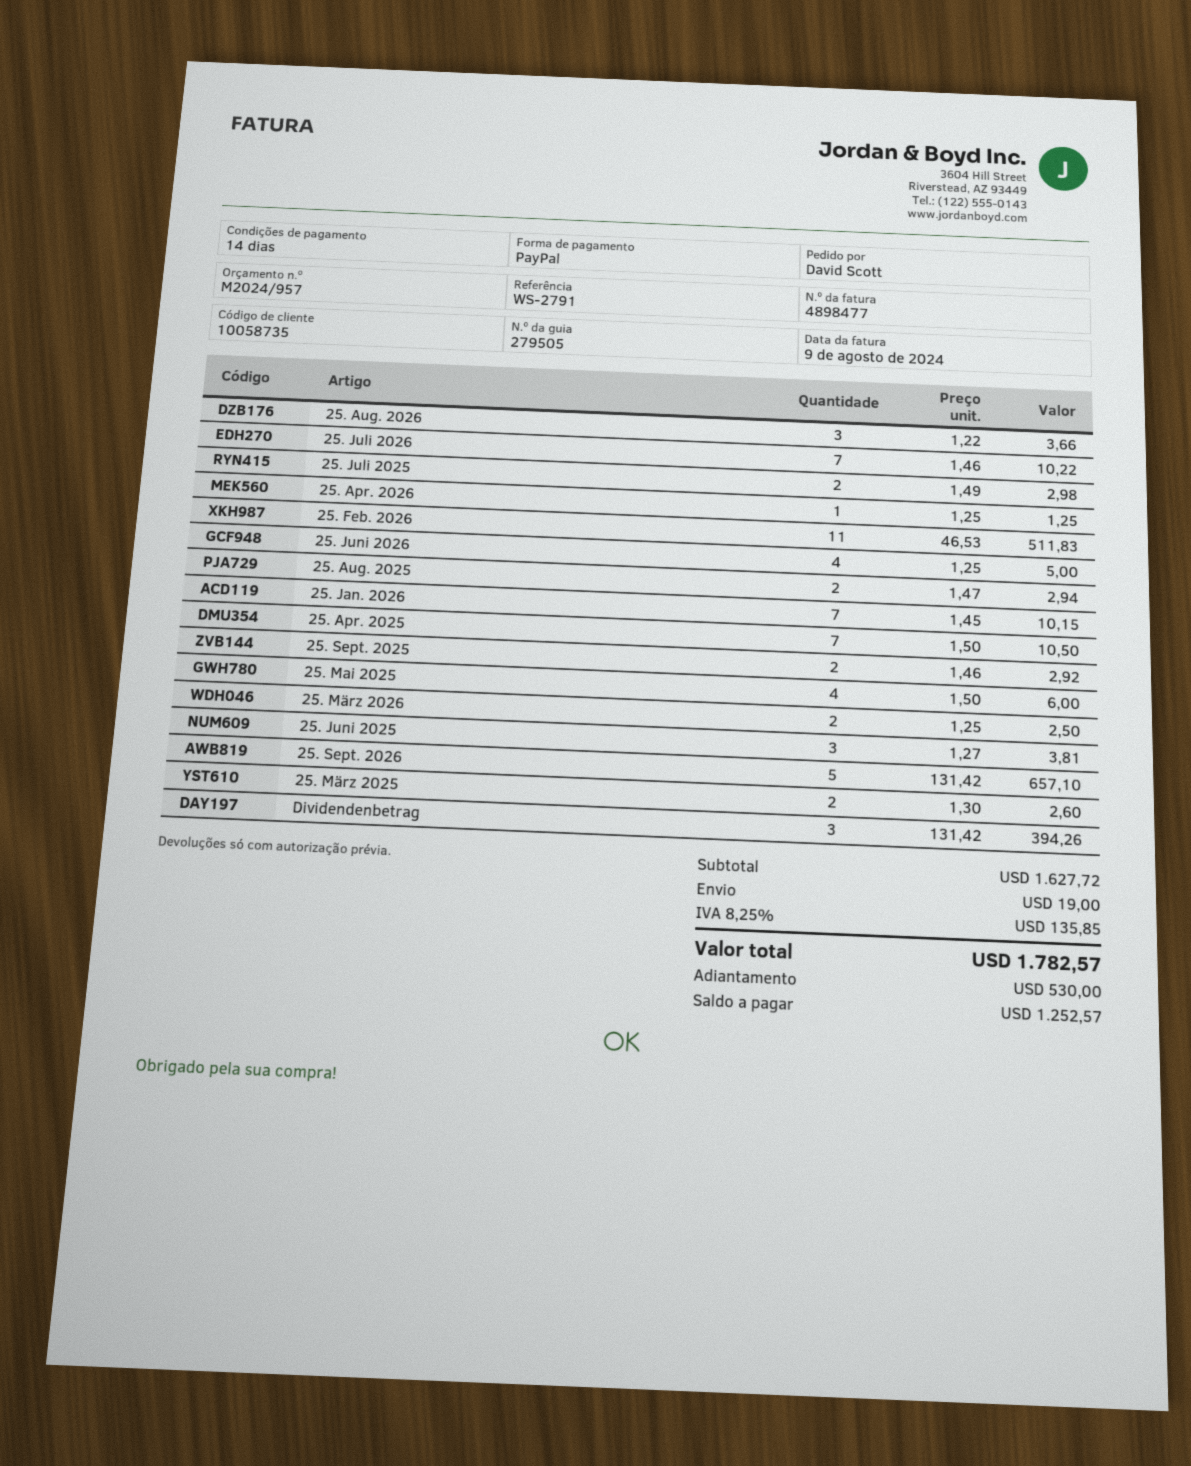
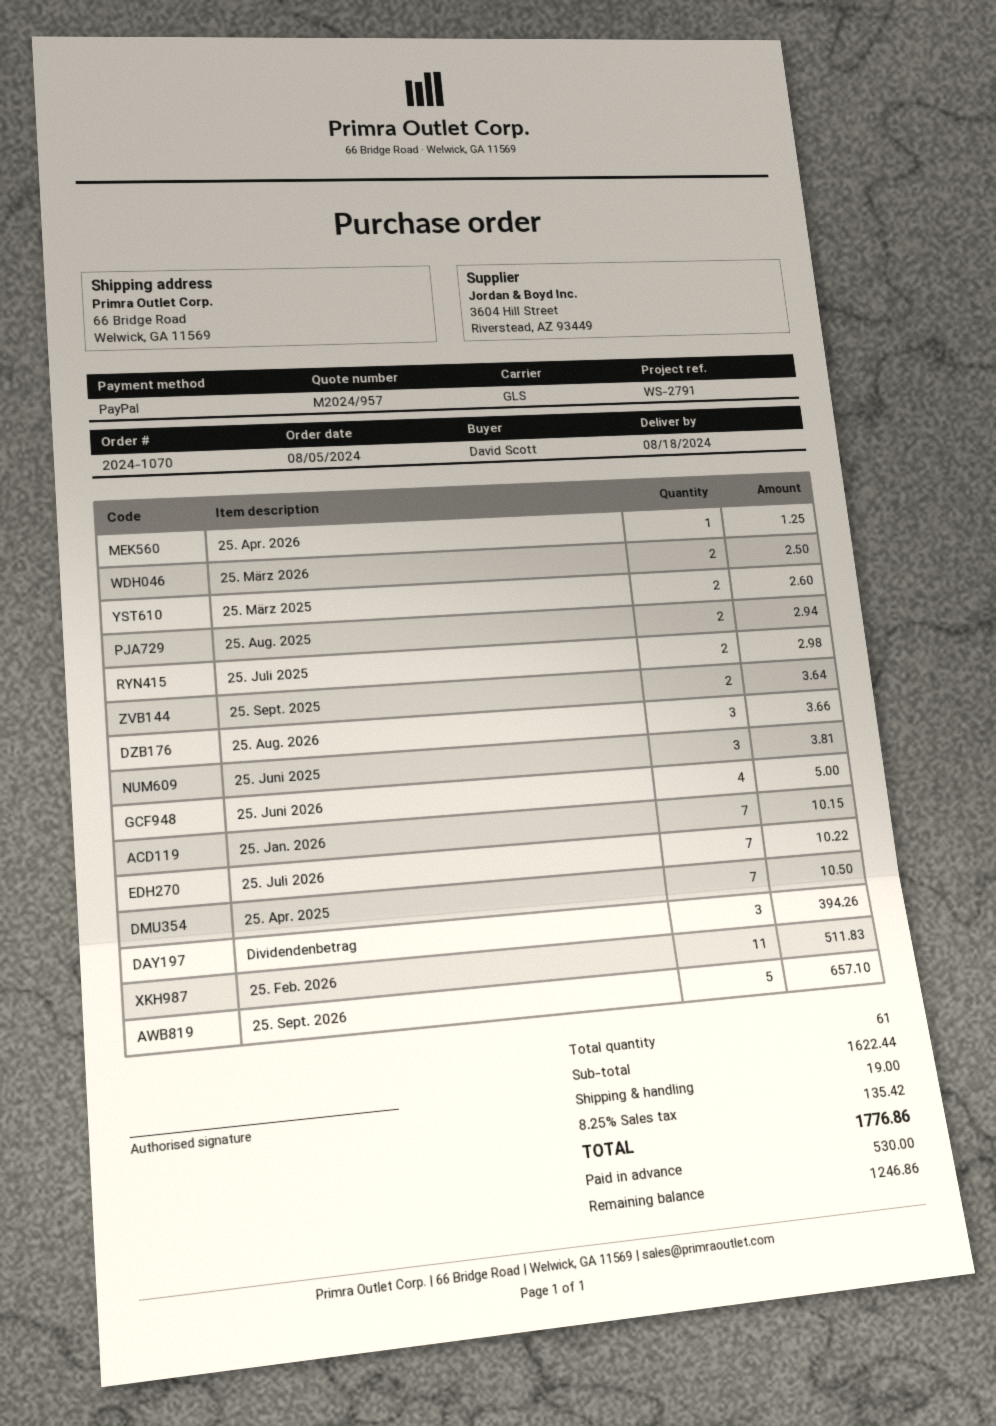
25. Sept. 2025: 2 for 2.92 -> 2 for 3.64
25. Mai 2025: 4 for 6.00 -> none
subtotal: 1627.72 -> 1622.44
tax: 8.25% = 135.85 -> 8.25% = 135.42
total: 1782.57 -> 1776.86
balance: 1252.57 -> 1246.86

